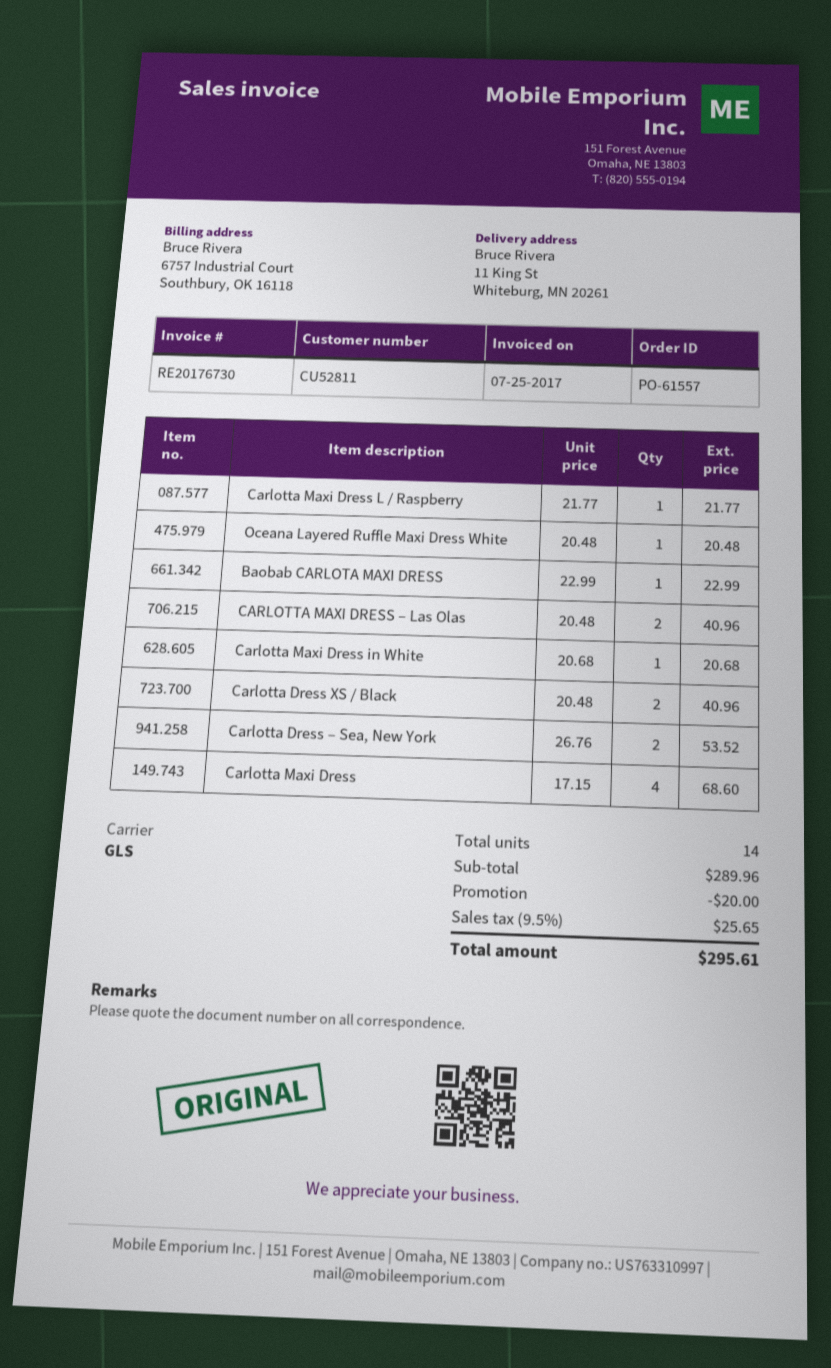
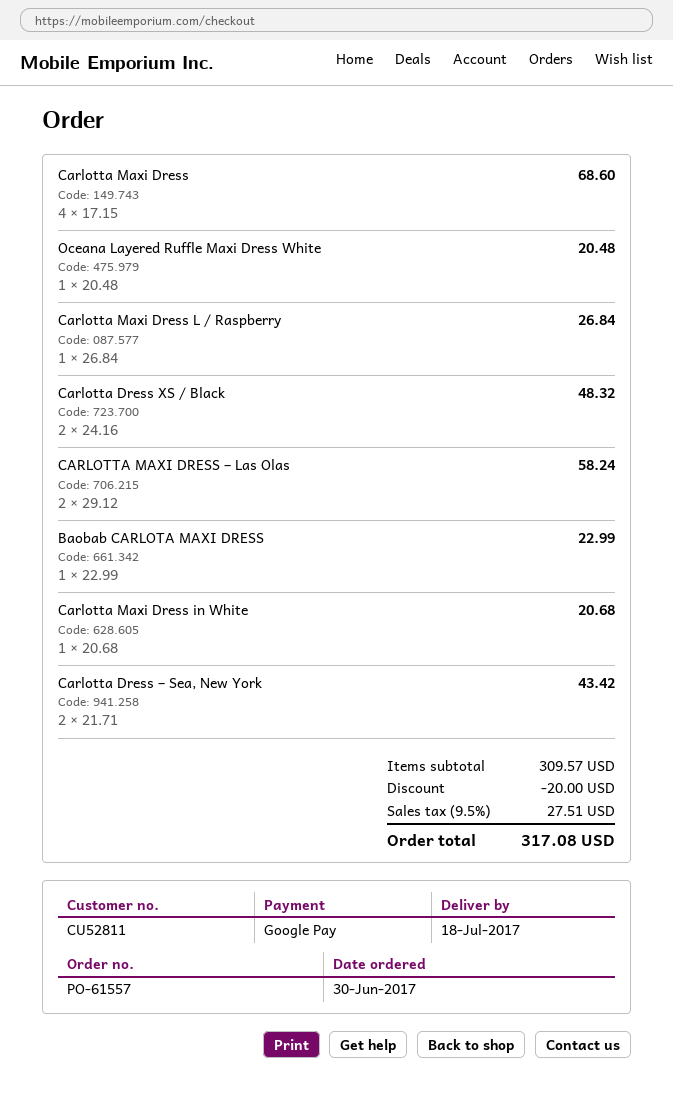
Carlotta Maxi Dress L / Raspberry: 1 x 21.77 = 21.77 -> 1 x 26.84 = 26.84
CARLOTTA MAXI DRESS – Las Olas: 2 x 20.48 = 40.96 -> 2 x 29.12 = 58.24
Carlotta Dress XS / Black: 2 x 20.48 = 40.96 -> 2 x 24.16 = 48.32
Carlotta Dress – Sea, New York: 2 x 26.76 = 53.52 -> 2 x 21.71 = 43.42
subtotal: 289.96 -> 309.57
tax: 9.5% = 25.65 -> 9.5% = 27.51
total: 295.61 -> 317.08

